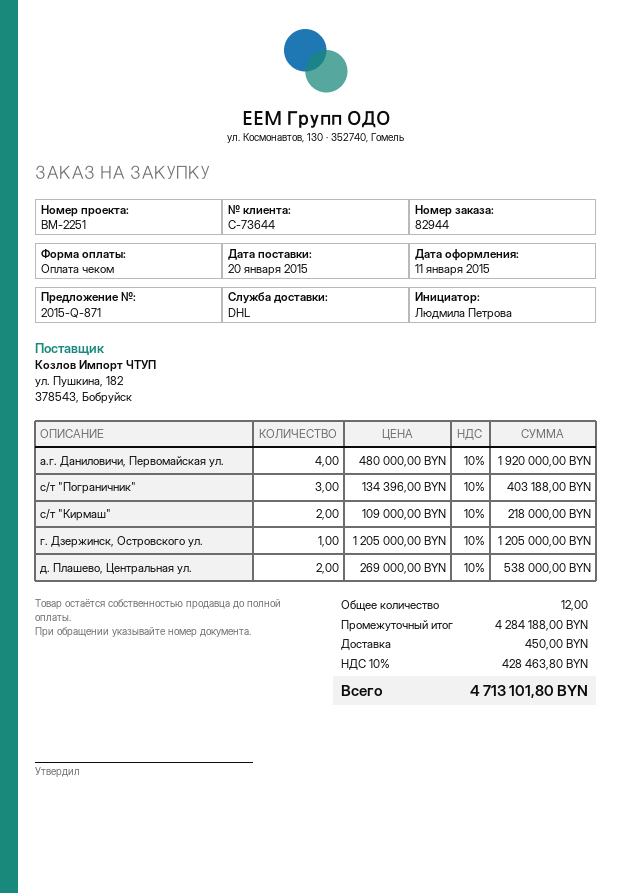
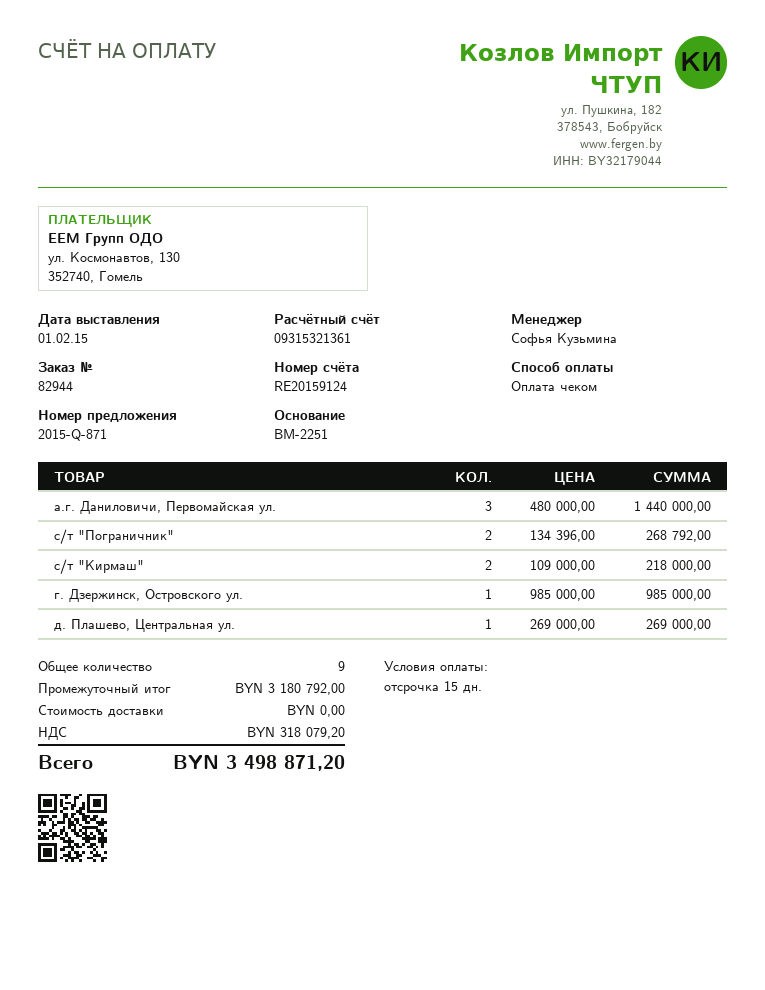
а.г. Даниловичи, Первомайская ул.: 4 x 480000.00 = 1920000.00 -> 3 x 480000.00 = 1440000.00
с/т "Пограничник": 3 x 134396.00 = 403188.00 -> 2 x 134396.00 = 268792.00
г. Дзержинск, Островского ул.: 1 x 1205000.00 = 1205000.00 -> 1 x 985000.00 = 985000.00
д. Плашево, Центральная ул.: 2 x 269000.00 = 538000.00 -> 1 x 269000.00 = 269000.00
total quantity: 12 -> 9
subtotal: 4284188.00 -> 3180792.00
shipping: 450.00 -> 0.00
tax: 428463.80 -> 318079.20
total: 4713101.80 -> 3498871.20

